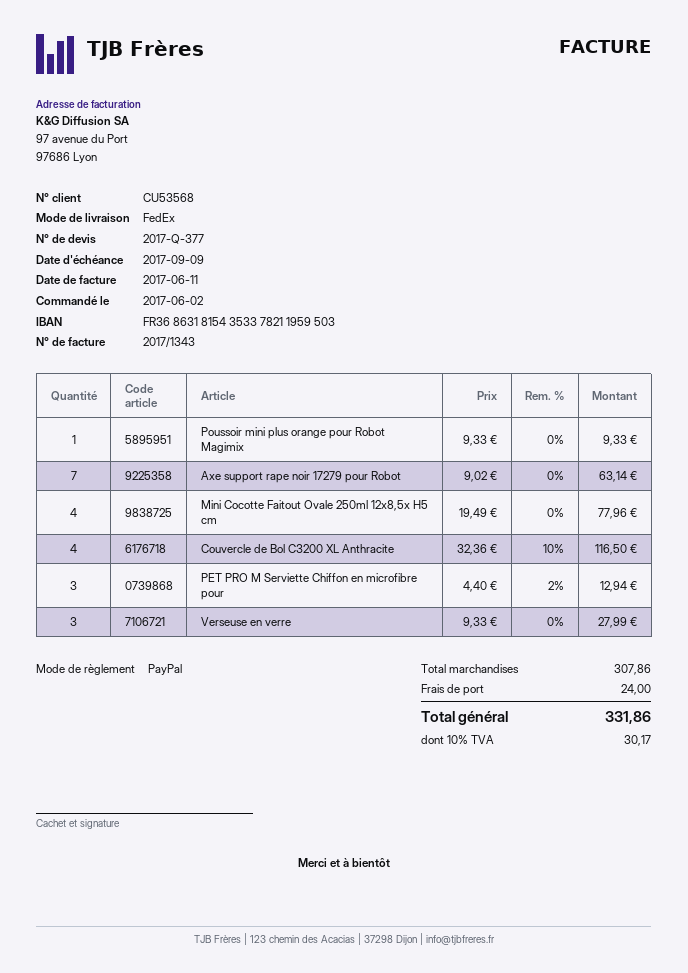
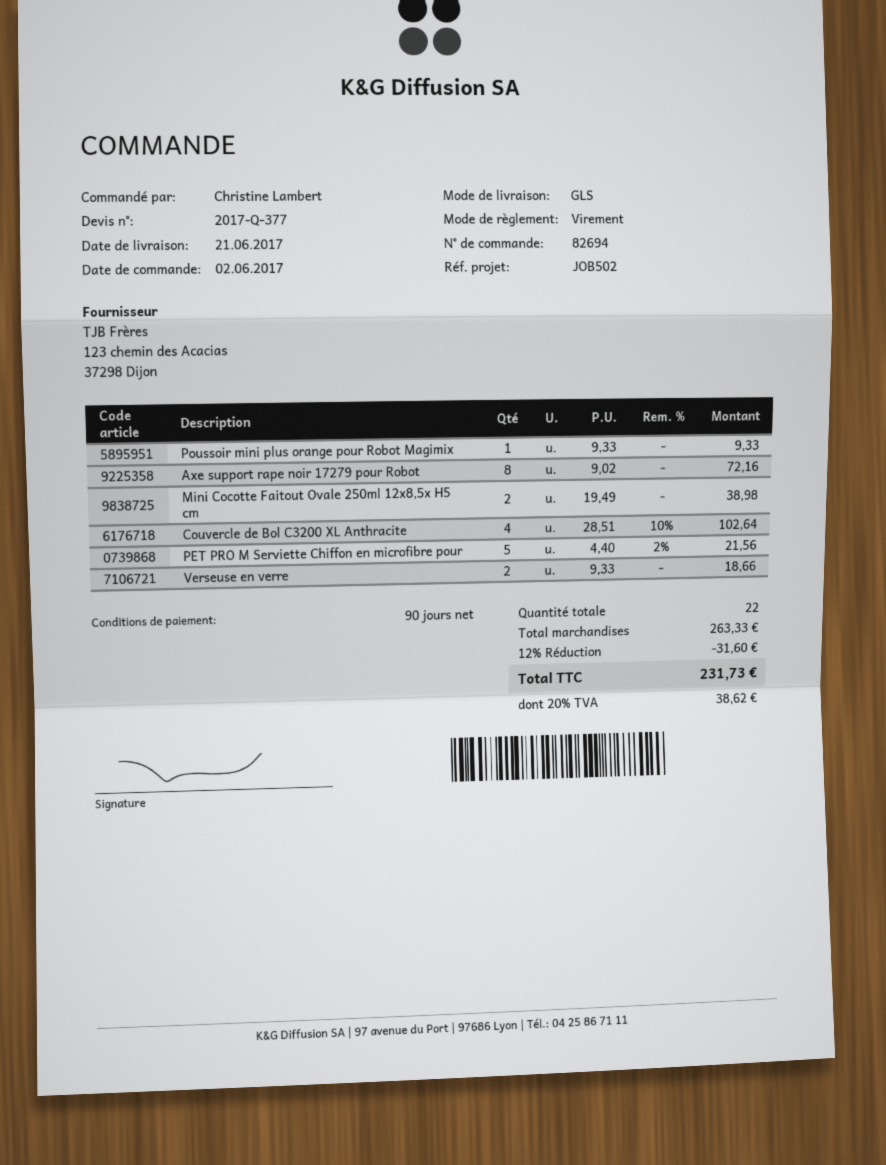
payment method: PayPal -> bank transfer
shipping method: FedEx -> GLS
Axe support rape noir 17279 pour Robot: 7 x 9.02 = 63.14 -> 8 x 9.02 = 72.16
Mini Cocotte Faitout Ovale 250ml 12x8,5x H5 cm: 4 x 19.49 = 77.96 -> 2 x 19.49 = 38.98
Couvercle de Bol C3200 XL Anthracite: 4 x 32.36 - 10% = 116.50 -> 4 x 28.51 - 10% = 102.64
PET PRO M Serviette Chiffon en microfibre pour: 3 x 4.40 - 2% = 12.94 -> 5 x 4.40 - 2% = 21.56
Verseuse en verre: 3 x 9.33 = 27.99 -> 2 x 9.33 = 18.66
subtotal: 307.86 -> 263.33
discount: none -> 12% = 31.60
shipping: 24.00 -> none
tax: 10% = 30.17 -> 20% = 38.62
total: 331.86 -> 231.73

